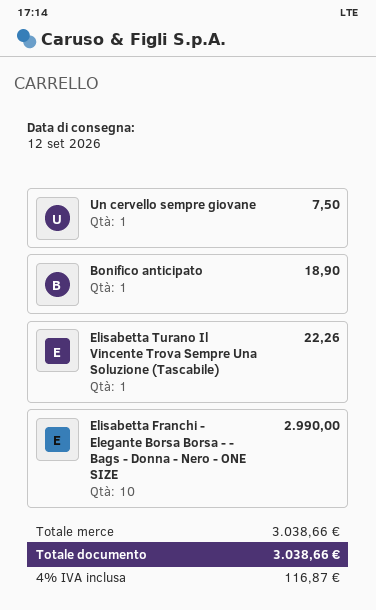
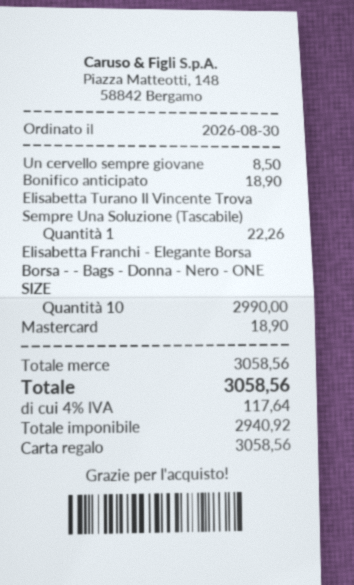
Un cervello sempre giovane: 1 for 7.50 -> 1 for 8.50
Mastercard: none -> 1 for 18.90
subtotal: 3038.66 -> 3058.56
tax: 4% = 116.87 -> 4% = 117.64
total: 3038.66 -> 3058.56

